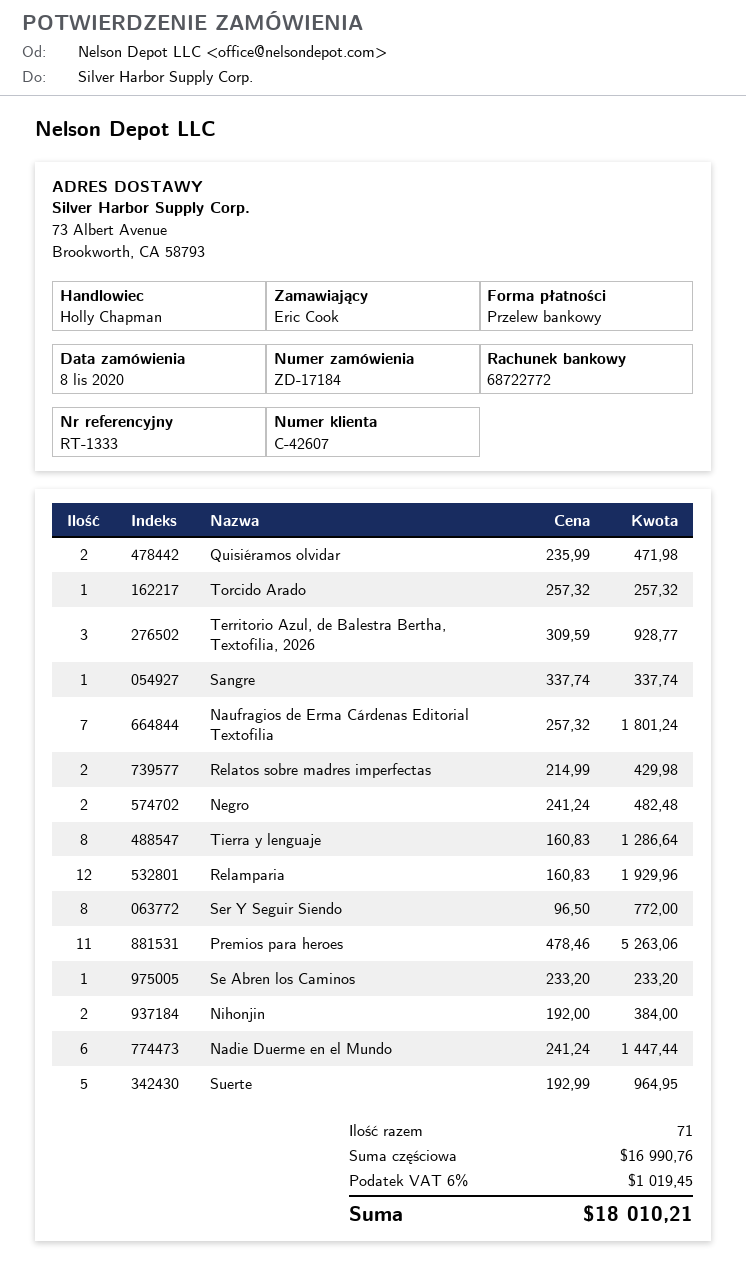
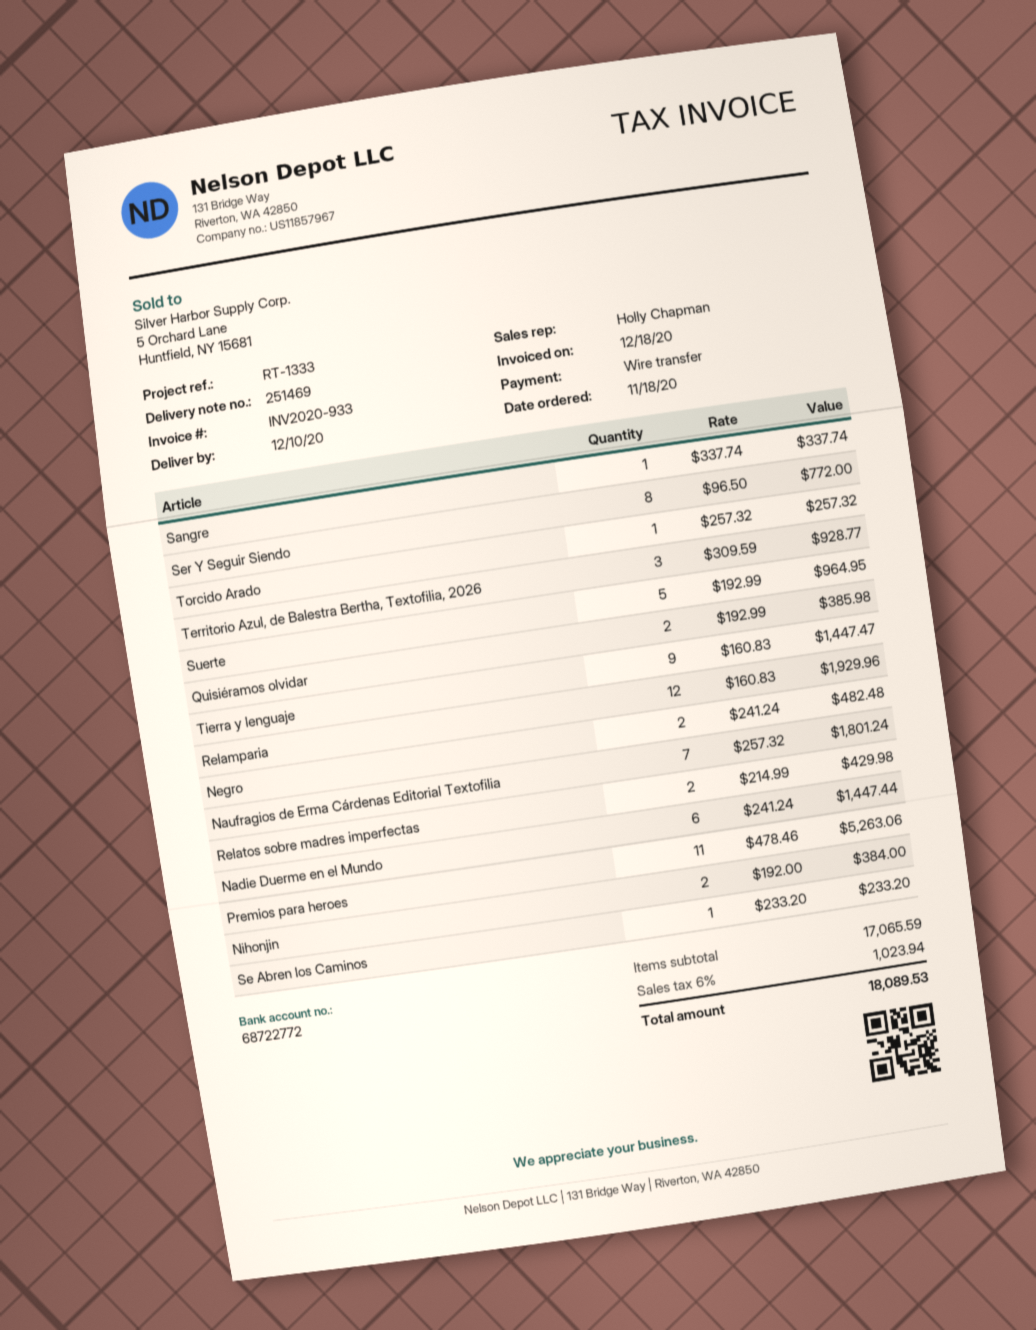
order date: 2020-11-08 -> 2020-11-18
Quisiéramos olvidar: 2 x 235.99 = 471.98 -> 2 x 192.99 = 385.98
Tierra y lenguaje: 8 x 160.83 = 1286.64 -> 9 x 160.83 = 1447.47
subtotal: 16990.76 -> 17065.59
tax: 6% = 1019.45 -> 6% = 1023.94
total: 18010.21 -> 18089.53

